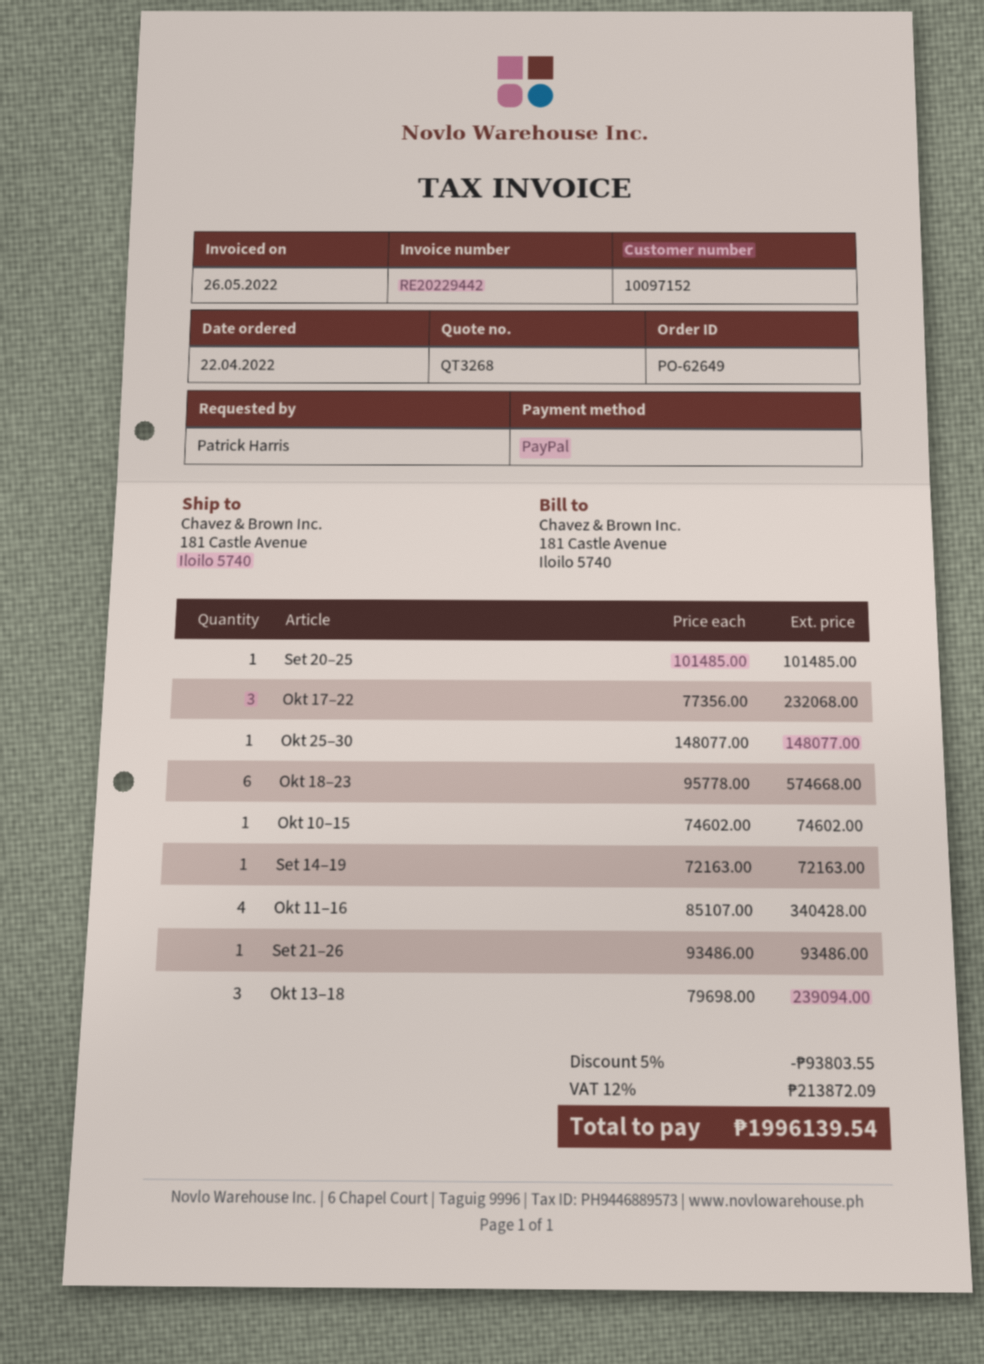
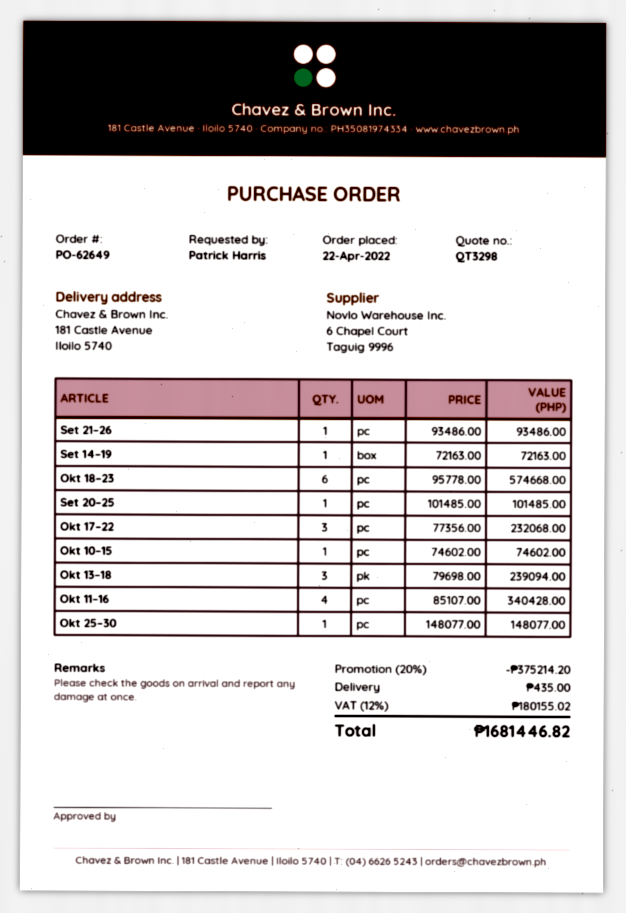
quote number: QT3268 -> QT3298
discount: 5% = 93803.55 -> 20% = 375214.20
shipping: none -> 435.00
tax: 12% = 213872.09 -> 12% = 180155.02
total: 1996139.54 -> 1681446.82

